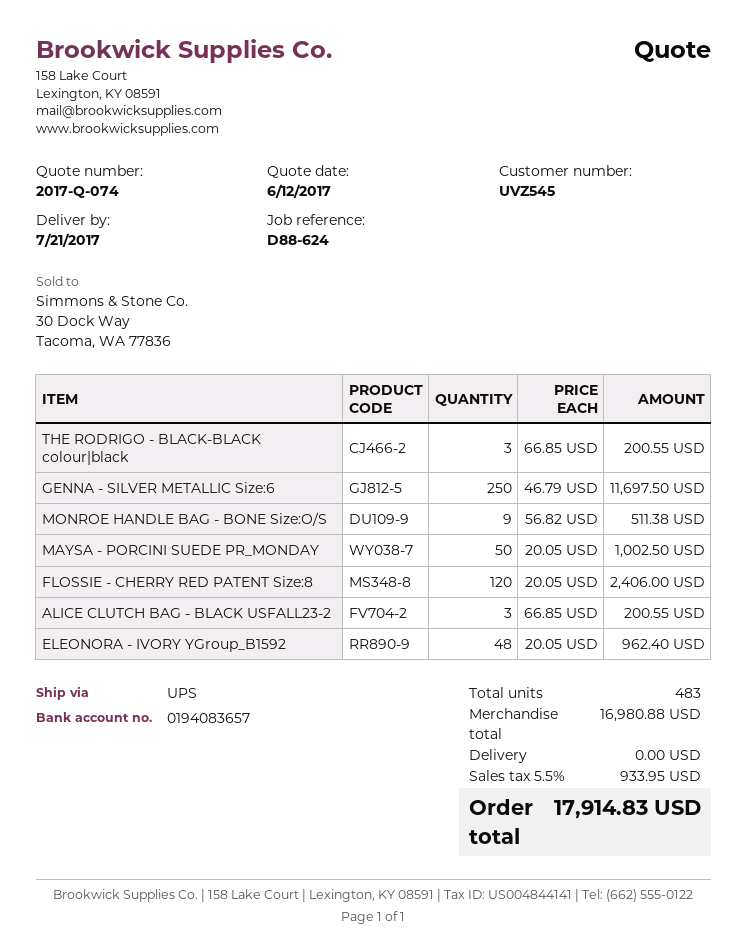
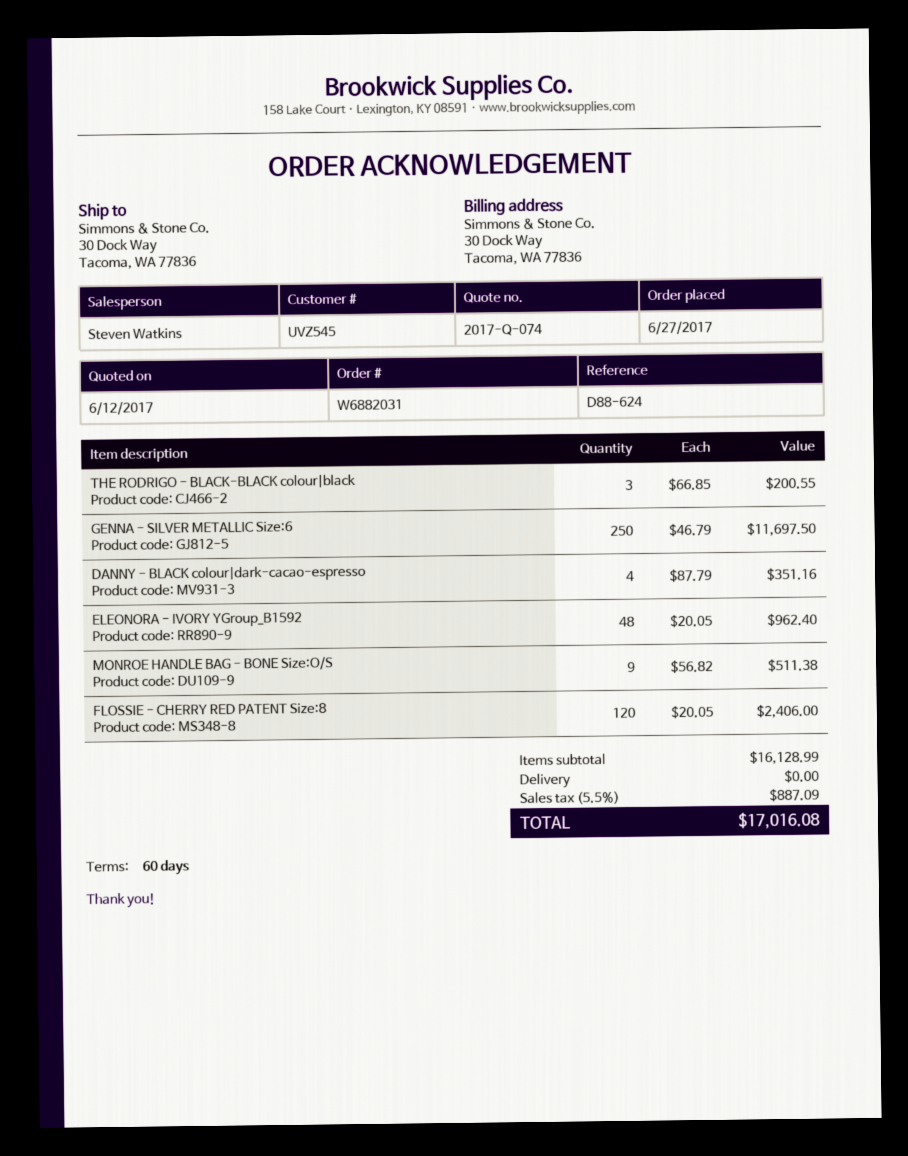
MAYSA - PORCINI SUEDE PR_MONDAY: 50 x 20.05 = 1002.50 -> none
ALICE CLUTCH BAG - BLACK USFALL23-2: 3 x 66.85 = 200.55 -> none
DANNY - BLACK colour|dark-cacao-espresso: none -> 4 x 87.79 = 351.16
subtotal: 16980.88 -> 16128.99
tax: 5.5% = 933.95 -> 5.5% = 887.09
total: 17914.83 -> 17016.08

